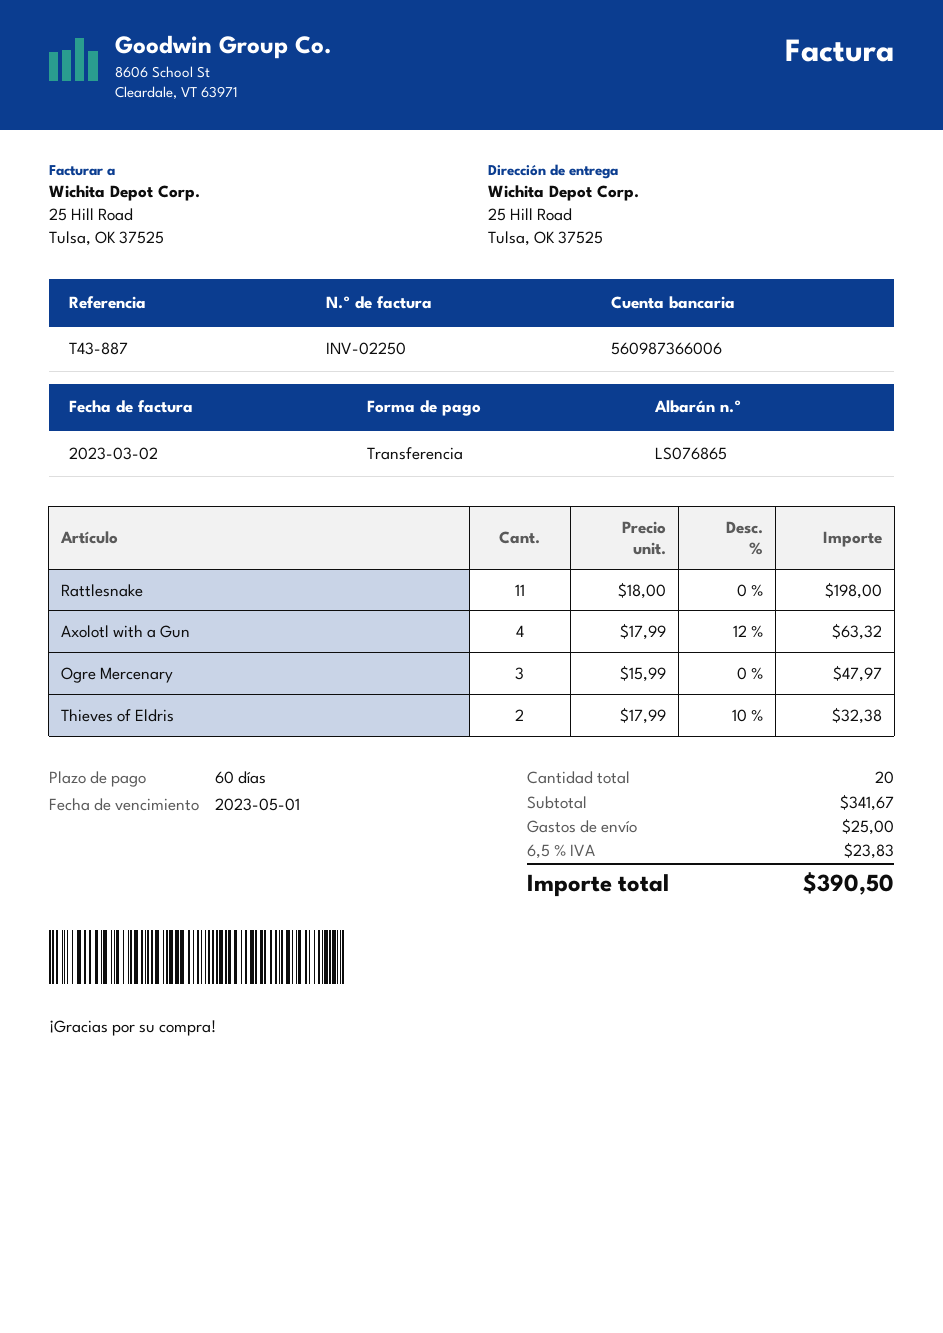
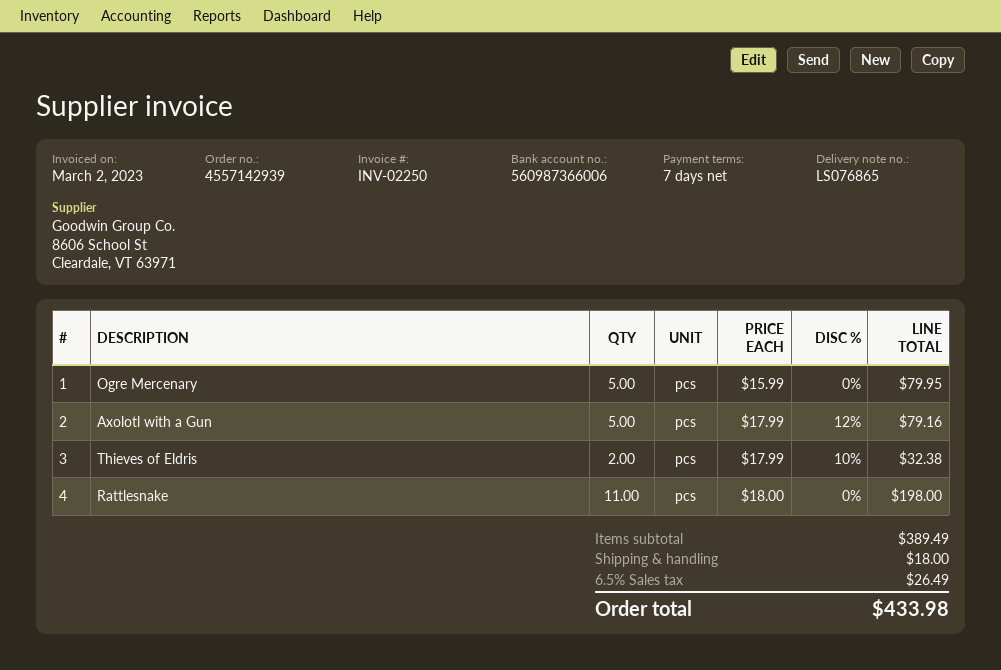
payment terms: 60 days -> 7 days
Axolotl with a Gun: 4 x 17.99 - 12% = 63.32 -> 5 x 17.99 - 12% = 79.16
Ogre Mercenary: 3 x 15.99 = 47.97 -> 5 x 15.99 = 79.95
subtotal: 341.67 -> 389.49
shipping: 25.00 -> 18.00
tax: 6.5% = 23.83 -> 6.5% = 26.49
total: 390.50 -> 433.98

